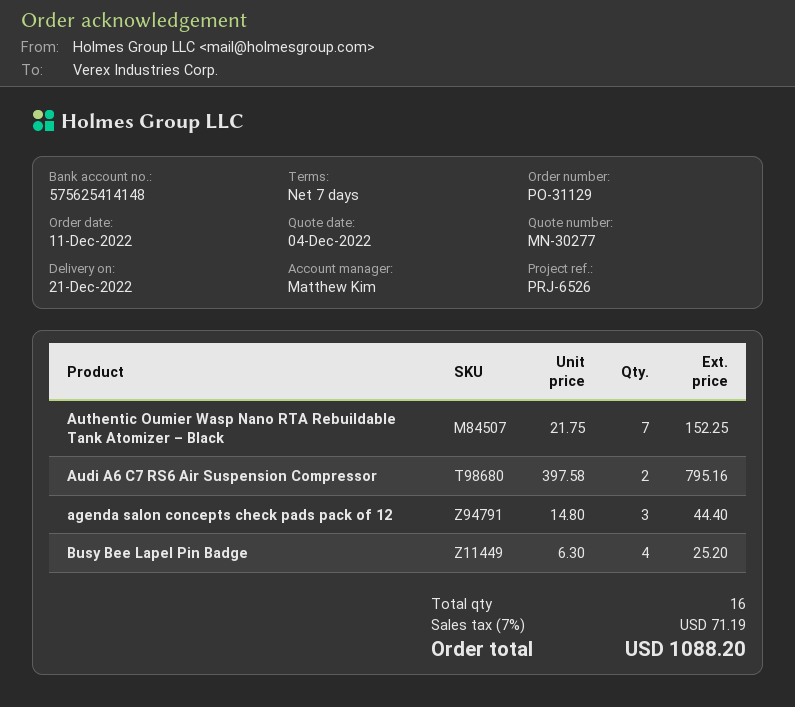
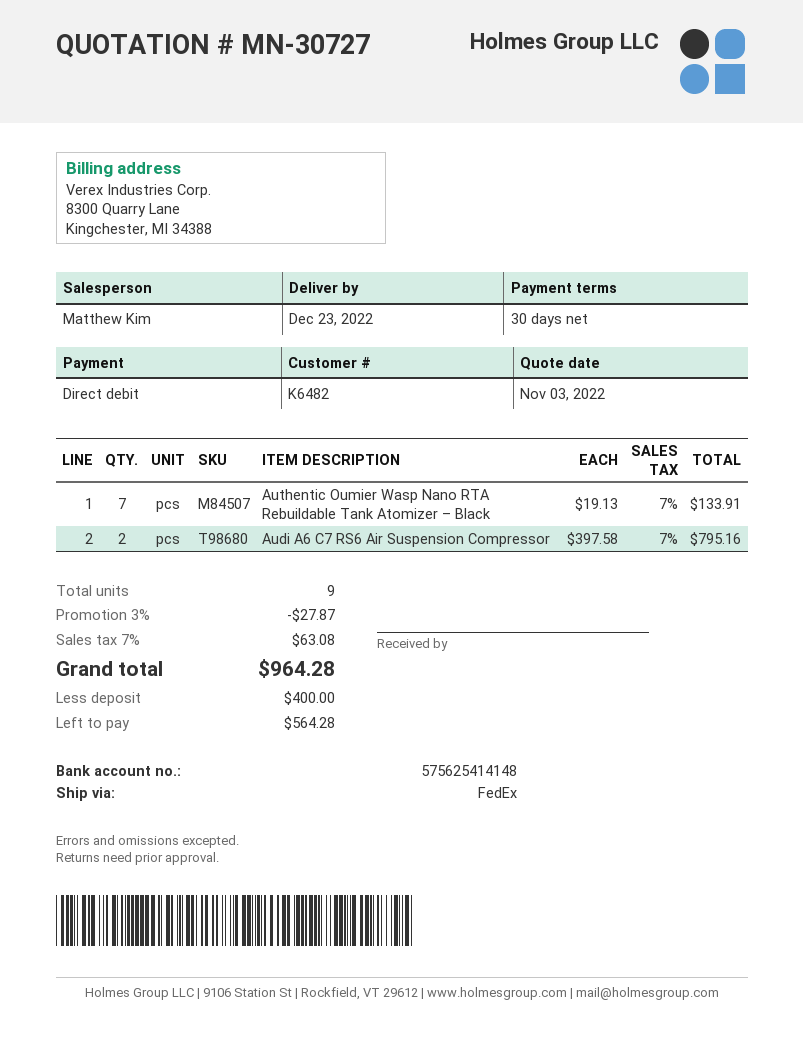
quote number: MN-30277 -> MN-30727
quote date: 2022-12-04 -> 2022-11-03
delivery date: 2022-12-21 -> 2022-12-23
payment terms: 7 days -> 30 days
Authentic Oumier Wasp Nano RTA Rebuildable Tank Atomizer – Black: 7 x 21.75 = 152.25 -> 7 x 19.13 = 133.91
agenda salon concepts check pads pack of 12: 3 x 14.80 = 44.40 -> none
Busy Bee Lapel Pin Badge: 4 x 6.30 = 25.20 -> none
total quantity: 16 -> 9
discount: none -> 3% = 27.87
tax: 7% = 71.19 -> 7% = 63.08
total: 1088.20 -> 964.28

